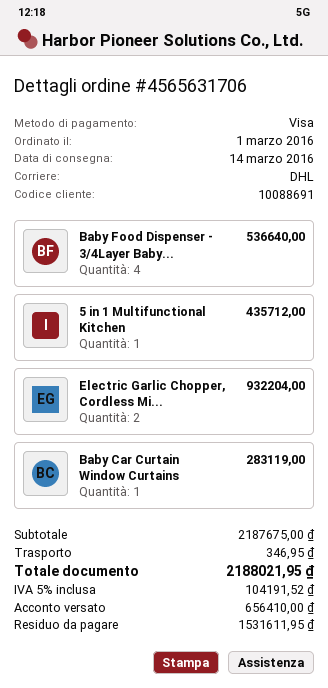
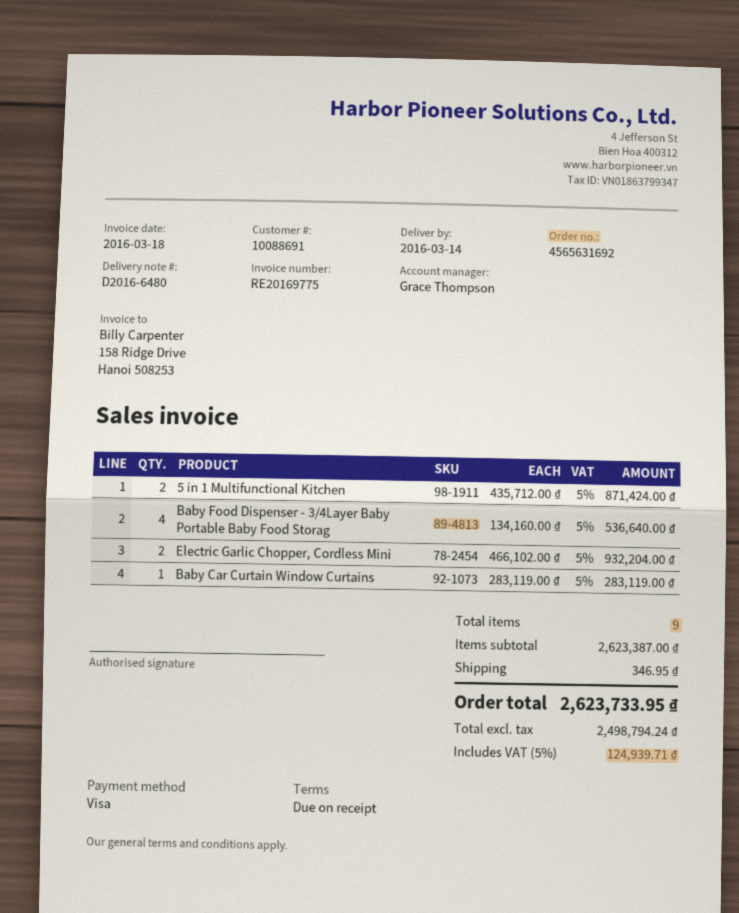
order number: 4565631706 -> 4565631692
5 in 1 Multifunctional Kitchen: 1 for 435712.00 -> 2 for 871424.00
subtotal: 2187675.00 -> 2623387.00
tax: 5% = 104191.52 -> 5% = 124939.71
total: 2188021.95 -> 2623733.95

